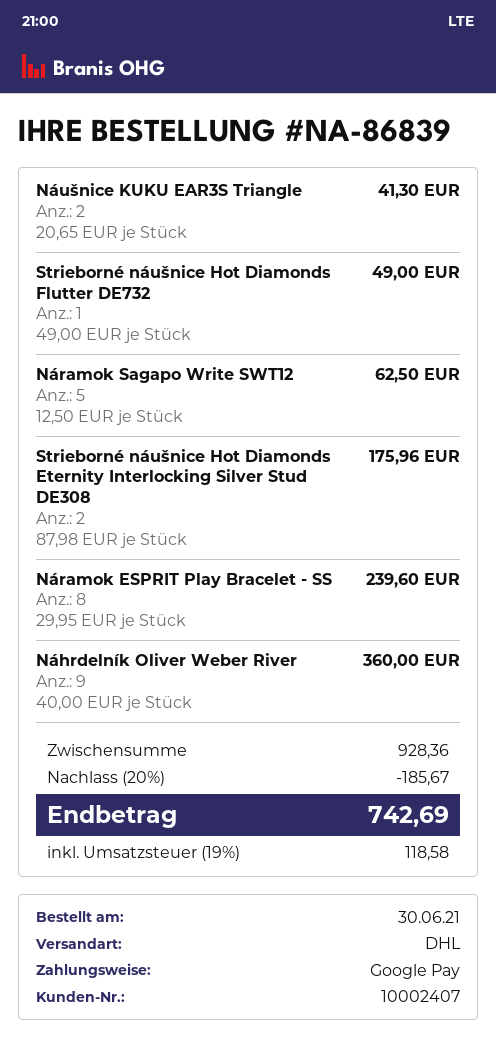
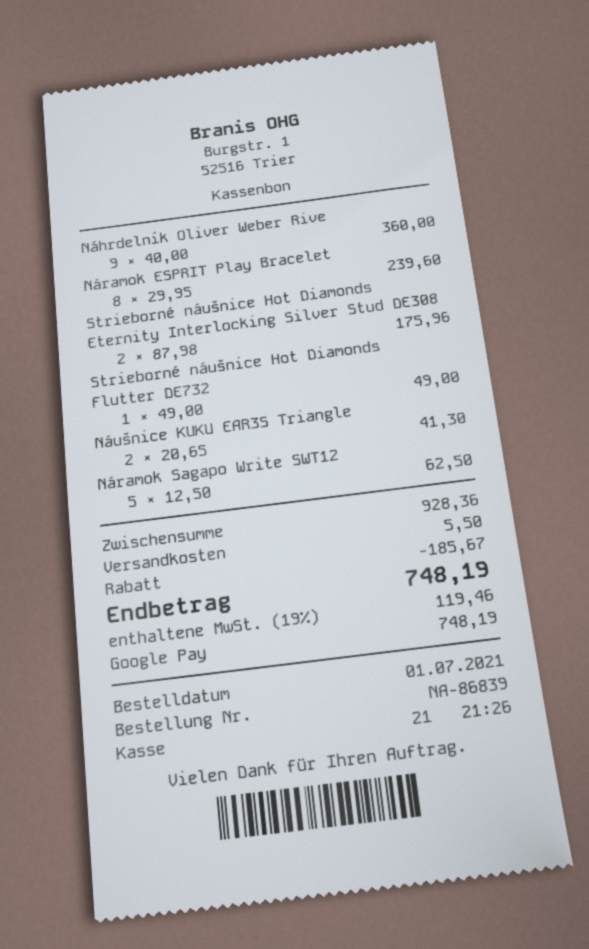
order date: 2021-06-30 -> 2021-07-01
shipping: none -> 5.50
tax: 19% = 118.58 -> 19% = 119.46
total: 742.69 -> 748.19

